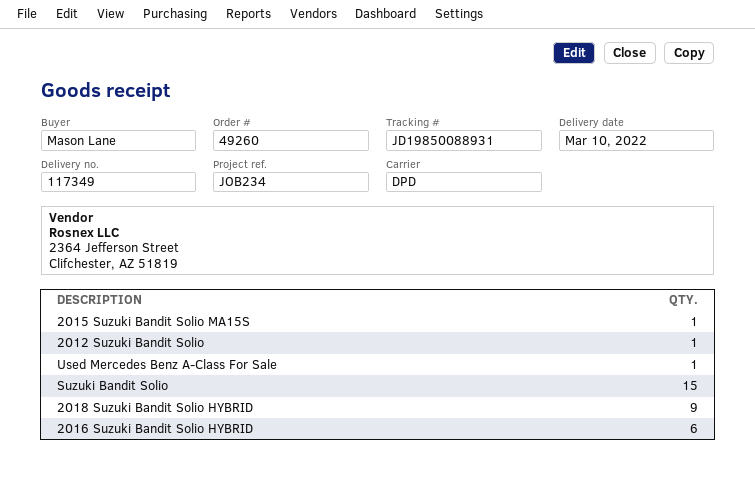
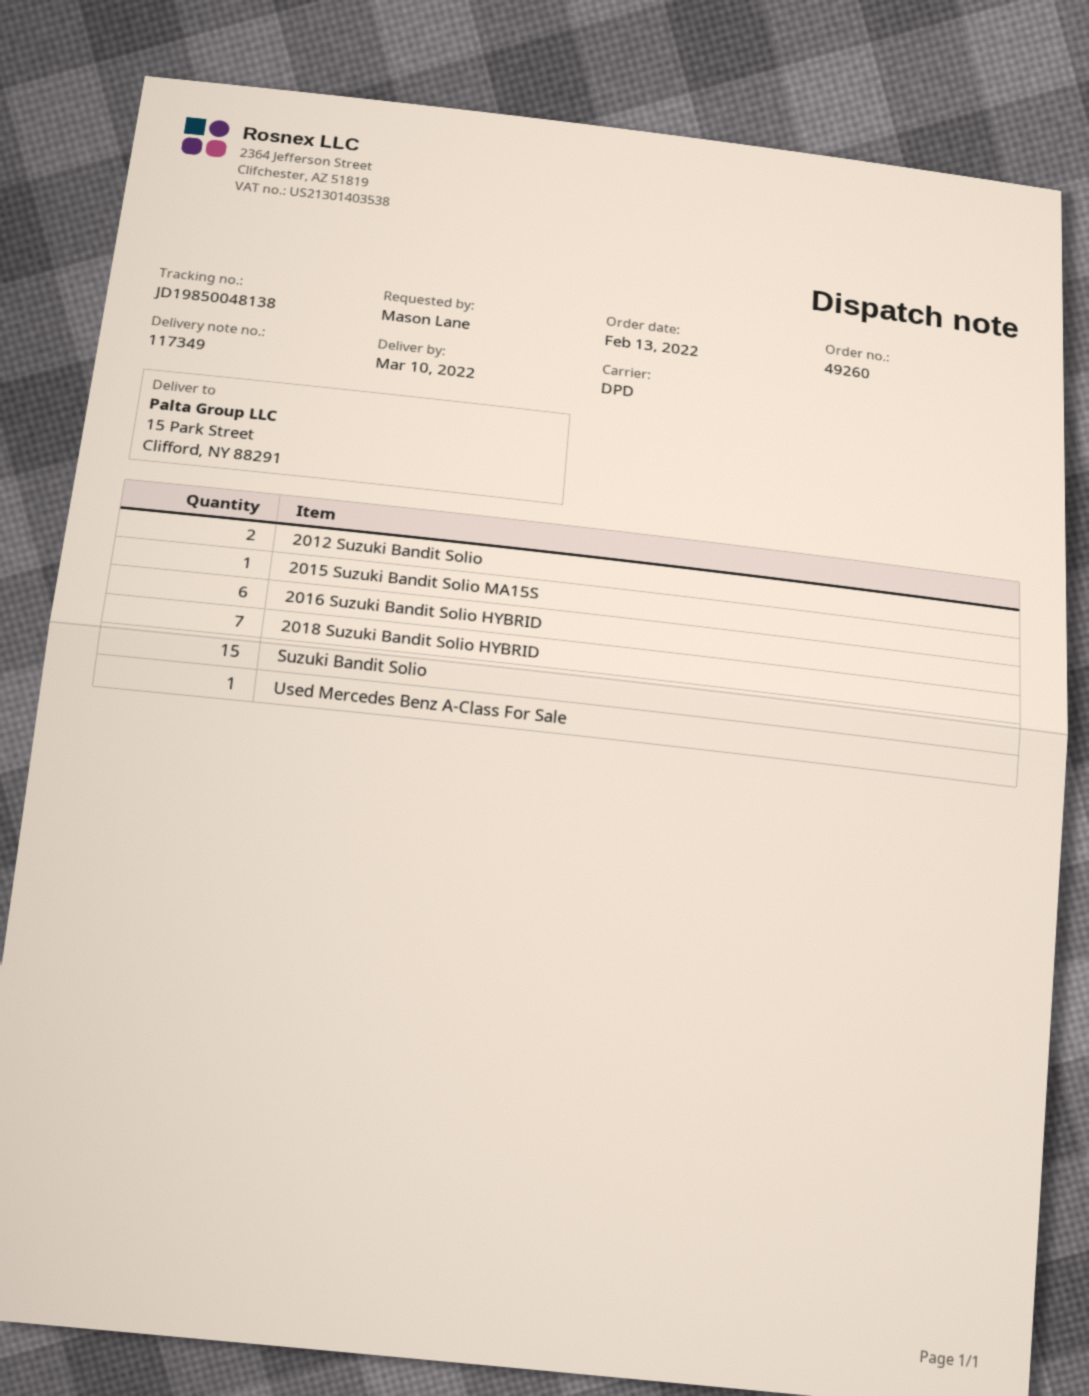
tracking number: JD19850088931 -> JD19850048138
2012 Suzuki Bandit Solio: 1 -> 2
2018 Suzuki Bandit Solio HYBRID: 9 -> 7

